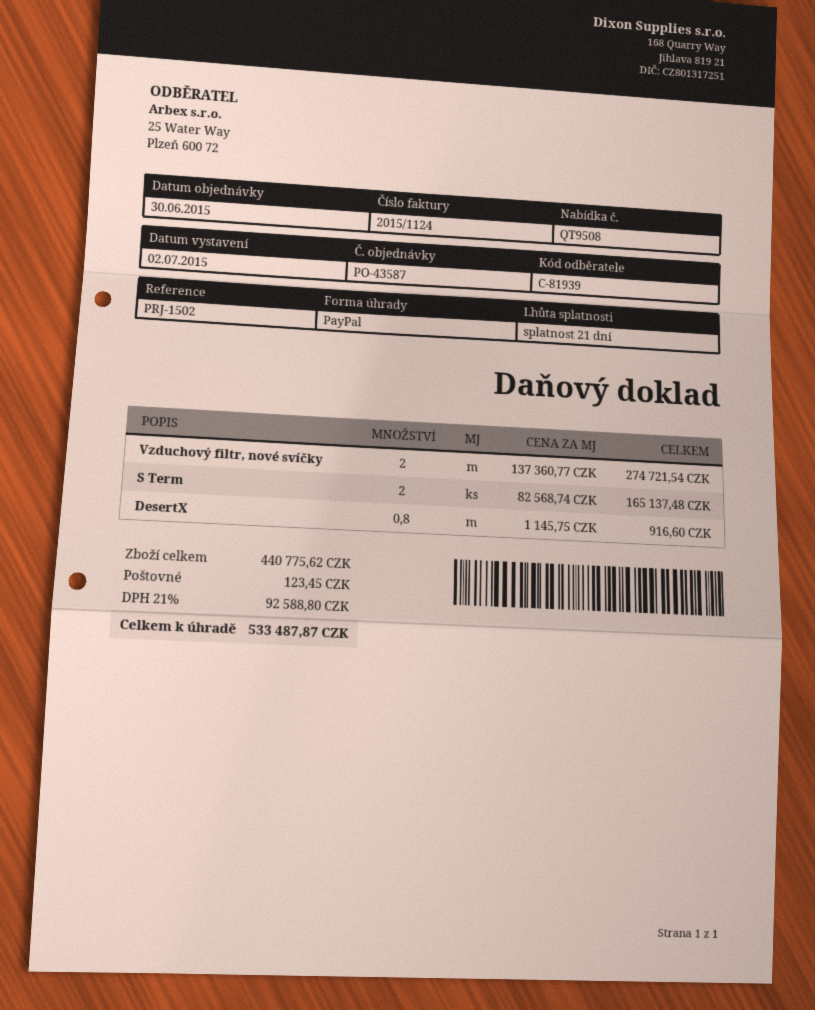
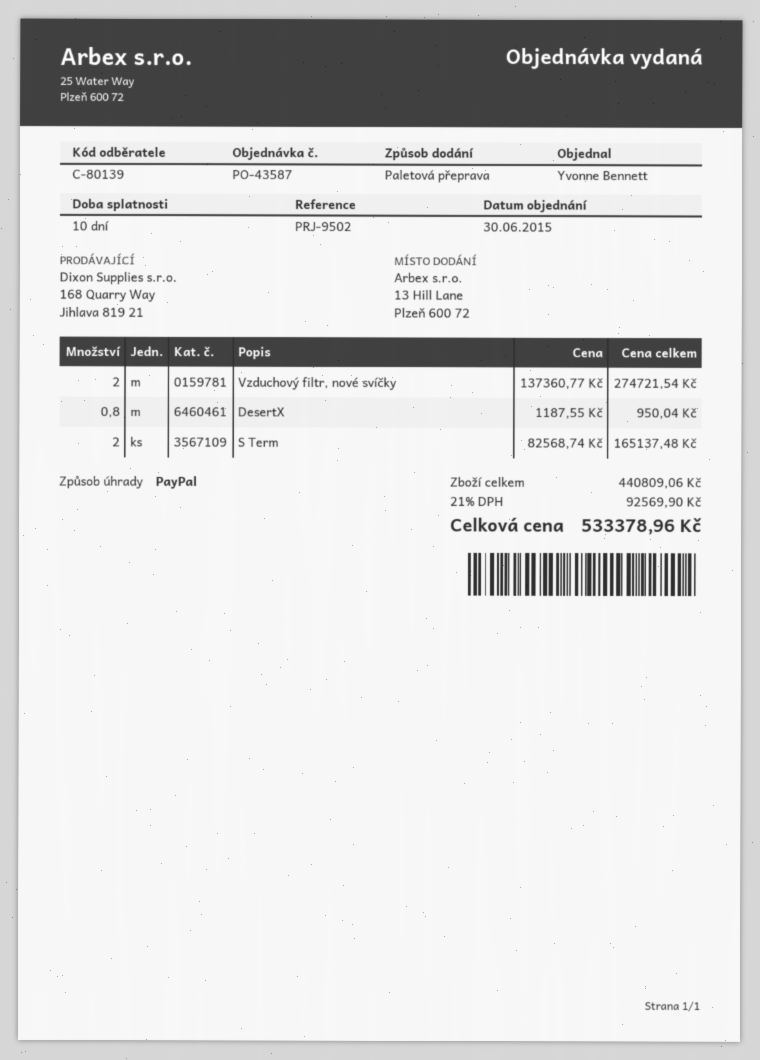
payment terms: 21 days -> 10 days
customer number: C-81939 -> C-80139
reference: PRJ-1502 -> PRJ-9502
DesertX: 0.8 x 1145.75 = 916.60 -> 0.8 x 1187.55 = 950.04
subtotal: 440775.62 -> 440809.06
shipping: 123.45 -> none
tax: 21% = 92588.80 -> 21% = 92569.90
total: 533487.87 -> 533378.96

